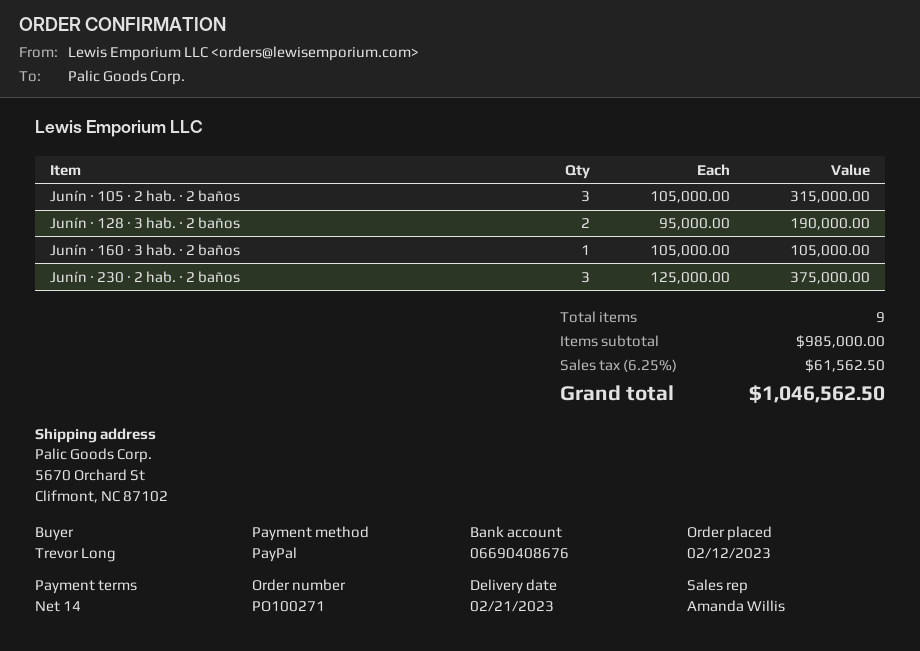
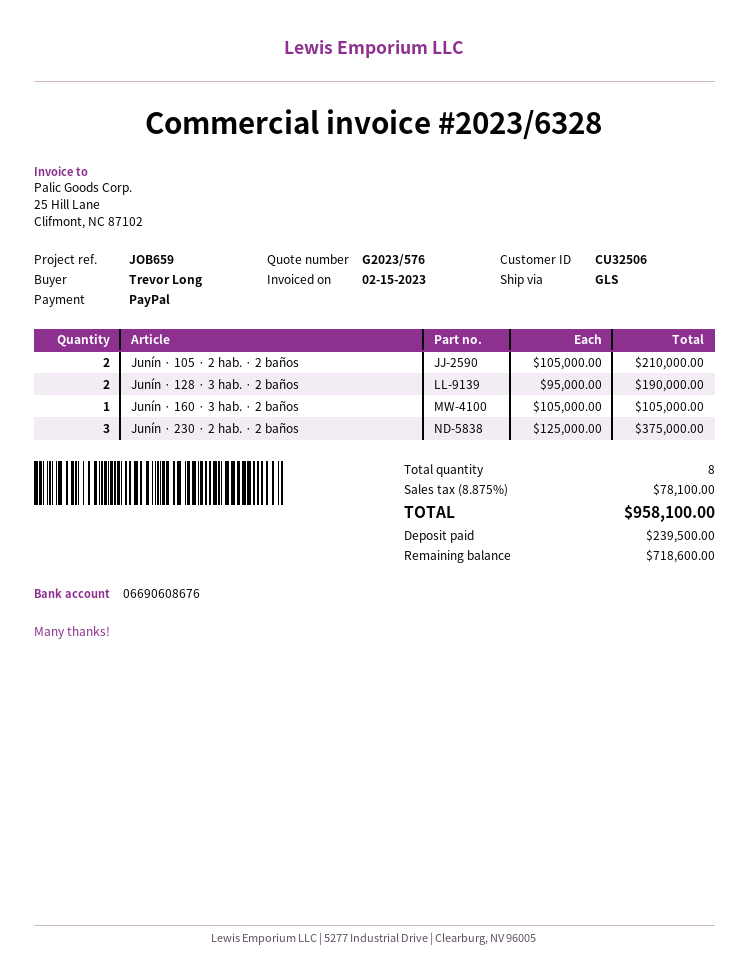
bank account: 06690408676 -> 06690608676
Junín · 105 · 2 hab. · 2 baños: 3 x 105000.00 = 315000.00 -> 2 x 105000.00 = 210000.00
total quantity: 9 -> 8
tax: 6.25% = 61562.50 -> 8.875% = 78100.00
total: 1046562.50 -> 958100.00

